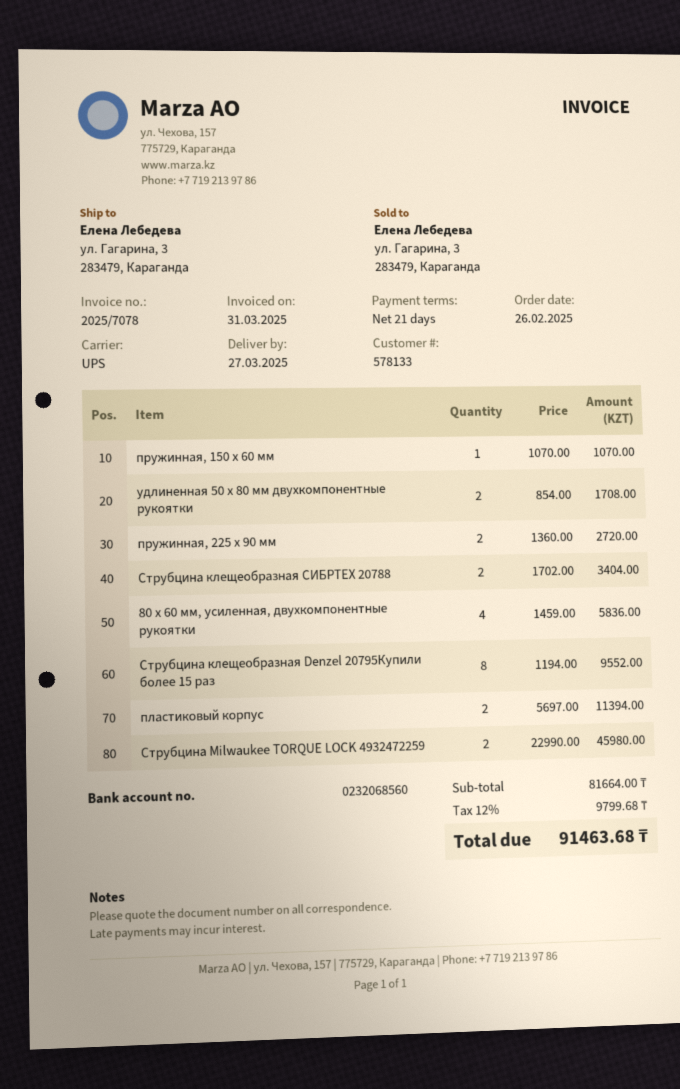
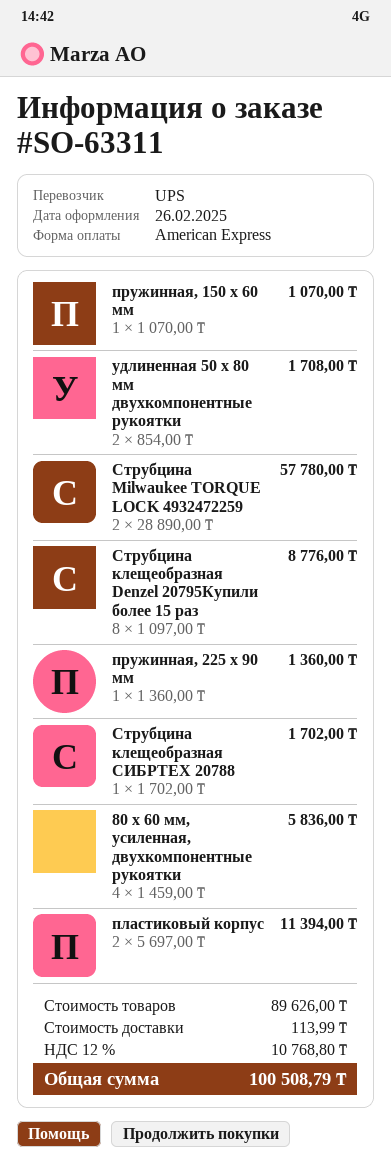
пружинная, 225 х 90 мм: 2 x 1360.00 = 2720.00 -> 1 x 1360.00 = 1360.00
Струбцина клещеобразная СИБРТЕХ 20788: 2 x 1702.00 = 3404.00 -> 1 x 1702.00 = 1702.00
Струбцина клещеобразная Denzel 20795Купили более 15 раз: 8 x 1194.00 = 9552.00 -> 8 x 1097.00 = 8776.00
Струбцина Milwaukee TORQUE LOCK 4932472259: 2 x 22990.00 = 45980.00 -> 2 x 28890.00 = 57780.00
subtotal: 81664.00 -> 89626.00
shipping: none -> 113.99
tax: 12% = 9799.68 -> 12% = 10768.80
total: 91463.68 -> 100508.79

